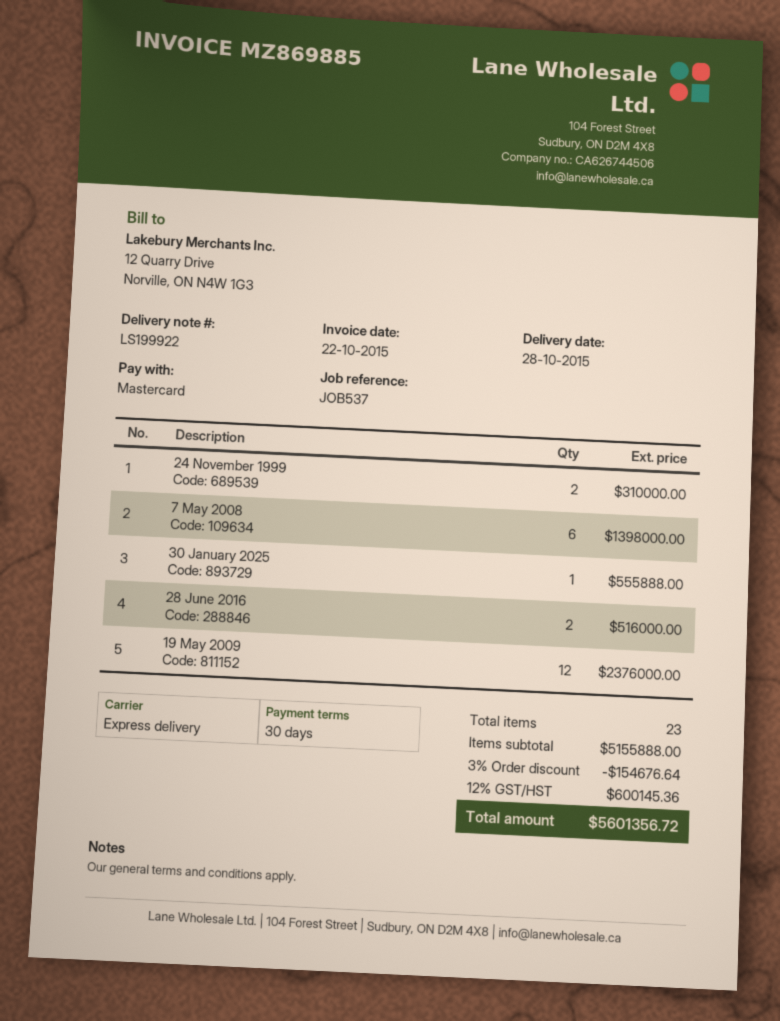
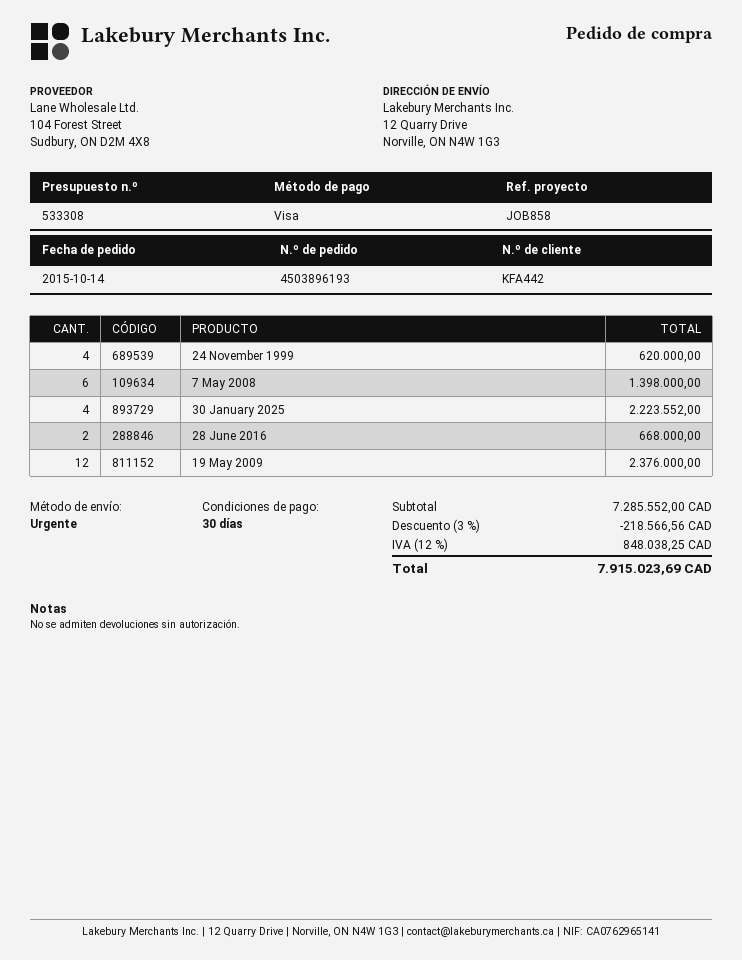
reference: JOB537 -> JOB858
payment method: Mastercard -> Visa
24 November 1999: 2 for 310000.00 -> 4 for 620000.00
30 January 2025: 1 for 555888.00 -> 4 for 2223552.00
28 June 2016: 2 for 516000.00 -> 2 for 668000.00
subtotal: 5155888.00 -> 7285552.00
discount: 3% = 154676.64 -> 3% = 218566.56
tax: 12% = 600145.36 -> 12% = 848038.25
total: 5601356.72 -> 7915023.69

